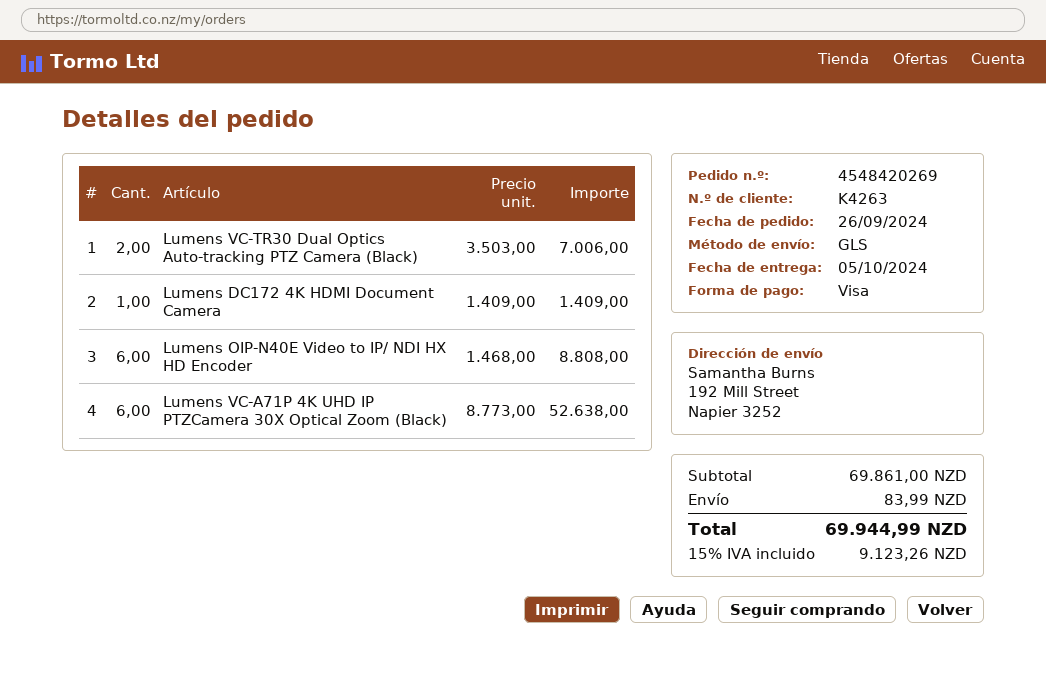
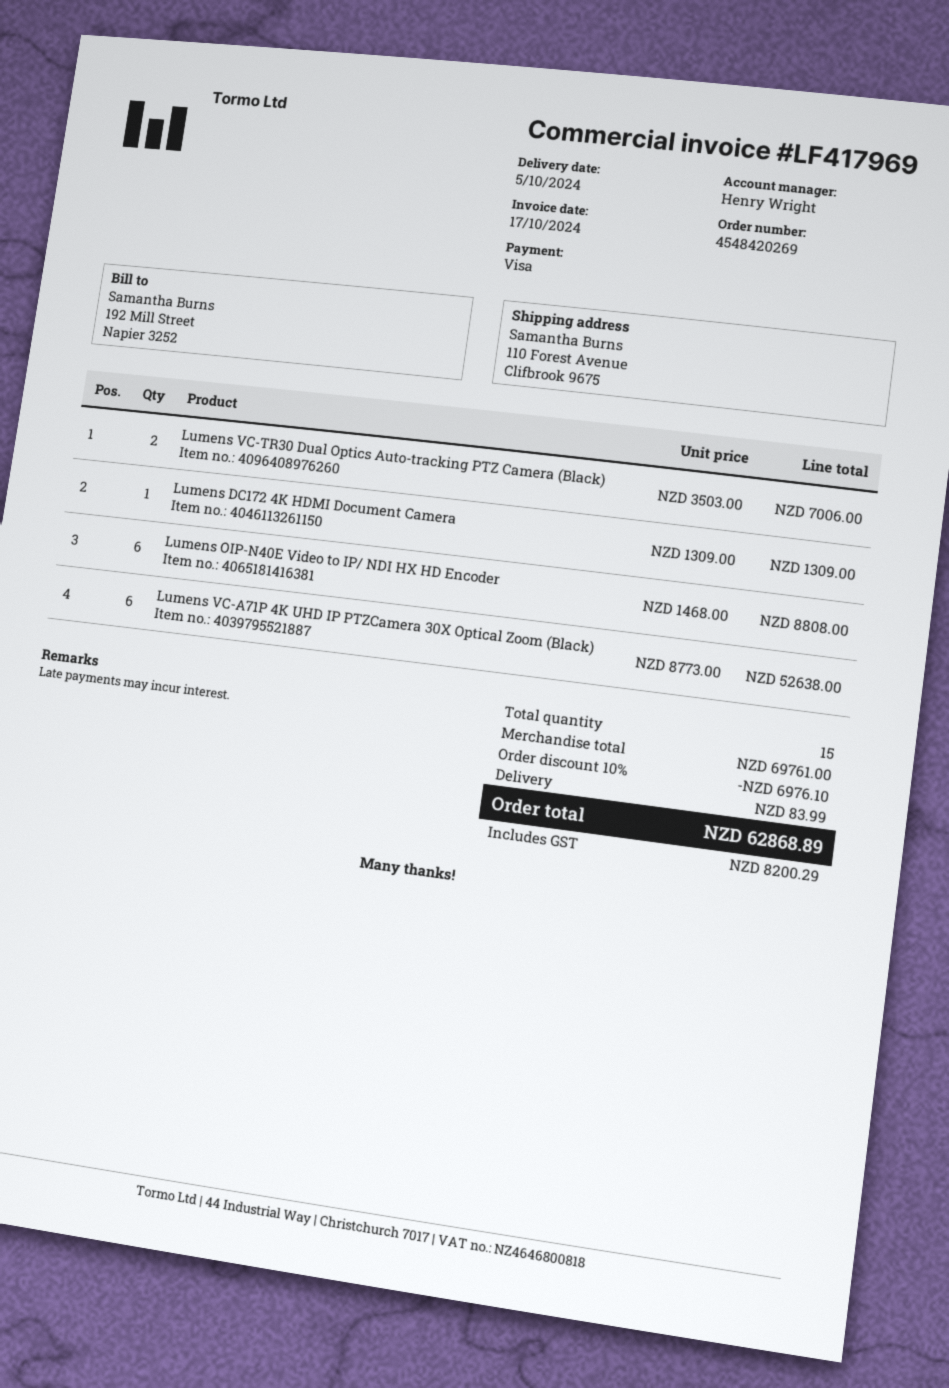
ship to: 192 Mill Street, Napier 3252 -> 110 Forest Avenue, Clifbrook 9675
Lumens DC172 4K HDMI Document Camera: 1 x 1409.00 = 1409.00 -> 1 x 1309.00 = 1309.00
subtotal: 69861.00 -> 69761.00
discount: none -> 10% = 6976.10
tax: 9123.26 -> 8200.29
total: 69944.99 -> 62868.89

